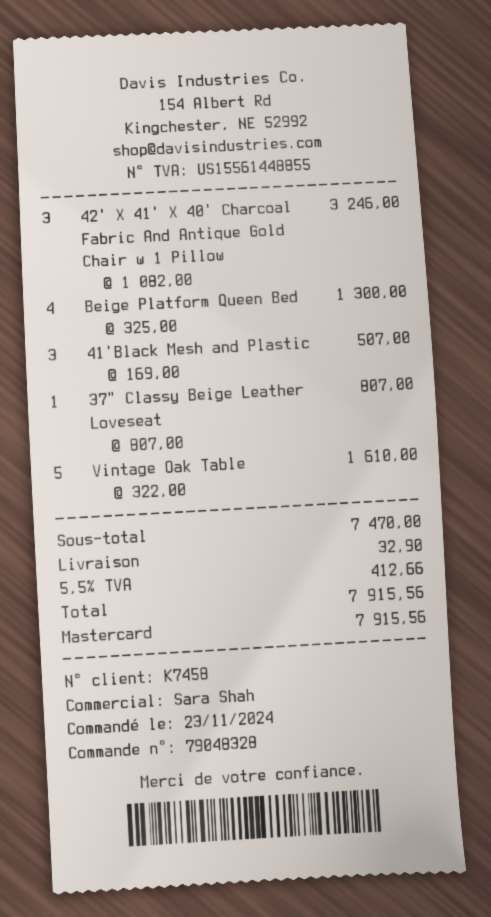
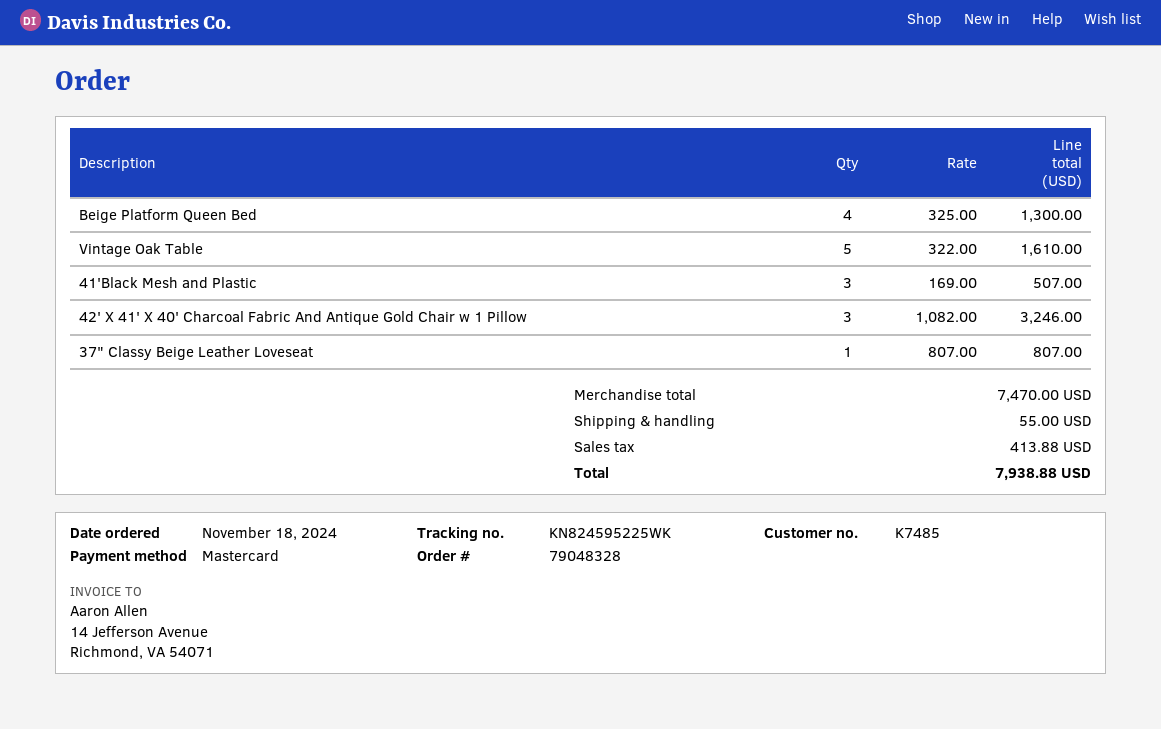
order date: 2024-11-23 -> 2024-11-18
customer number: K7458 -> K7485
shipping: 32.90 -> 55.00
tax: 412.66 -> 413.88
total: 7915.56 -> 7938.88

